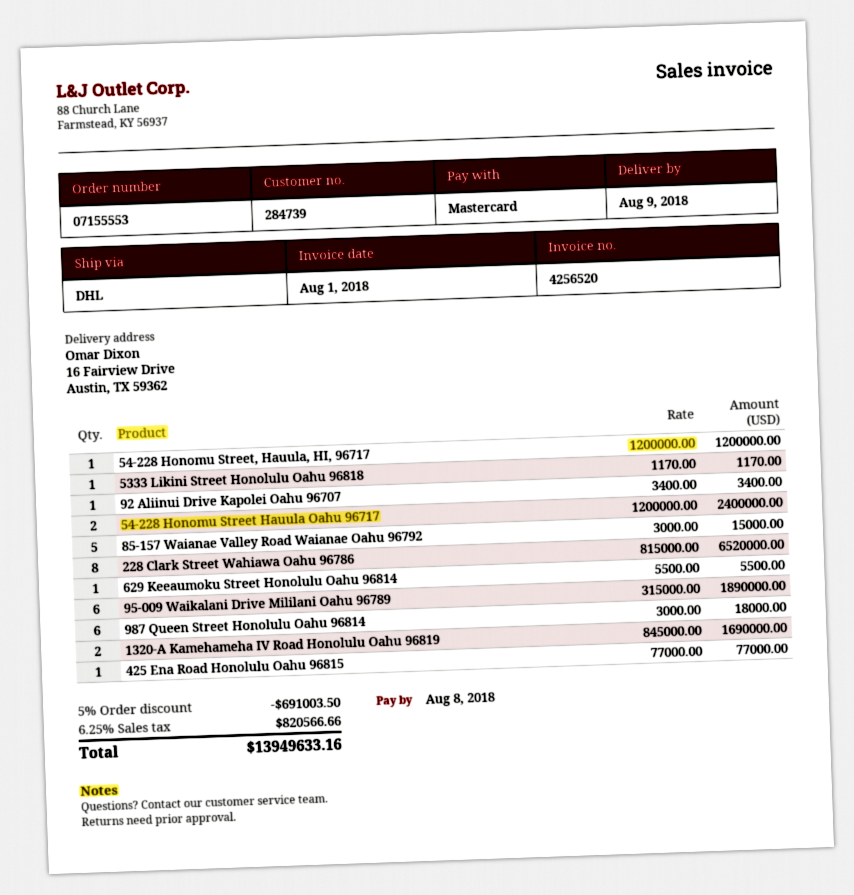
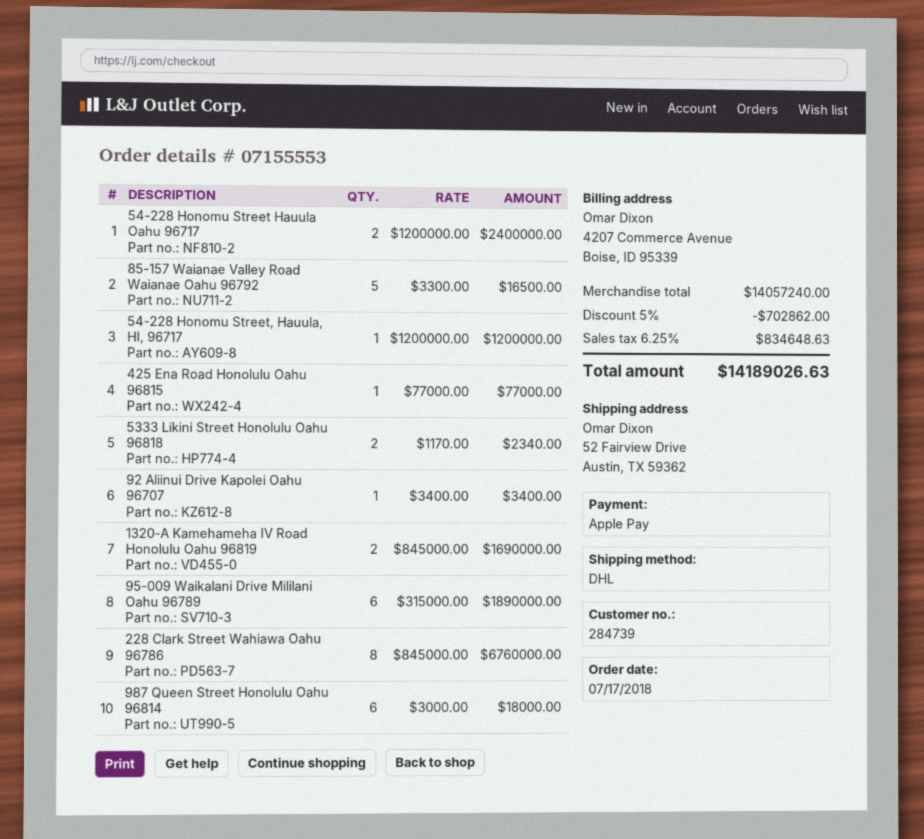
payment method: Mastercard -> Apple Pay
ship to: 16 Fairview Drive, Austin, TX 59362 -> 52 Fairview Drive, Austin, TX 59362
5333 Likini Street Honolulu Oahu 96818: 1 x 1170.00 = 1170.00 -> 2 x 1170.00 = 2340.00
85-157 Waianae Valley Road Waianae Oahu 96792: 5 x 3000.00 = 15000.00 -> 5 x 3300.00 = 16500.00
228 Clark Street Wahiawa Oahu 96786: 8 x 815000.00 = 6520000.00 -> 8 x 845000.00 = 6760000.00
629 Keeaumoku Street Honolulu Oahu 96814: 1 x 5500.00 = 5500.00 -> none
discount: 5% = 691003.50 -> 5% = 702862.00
tax: 6.25% = 820566.66 -> 6.25% = 834648.63
total: 13949633.16 -> 14189026.63

